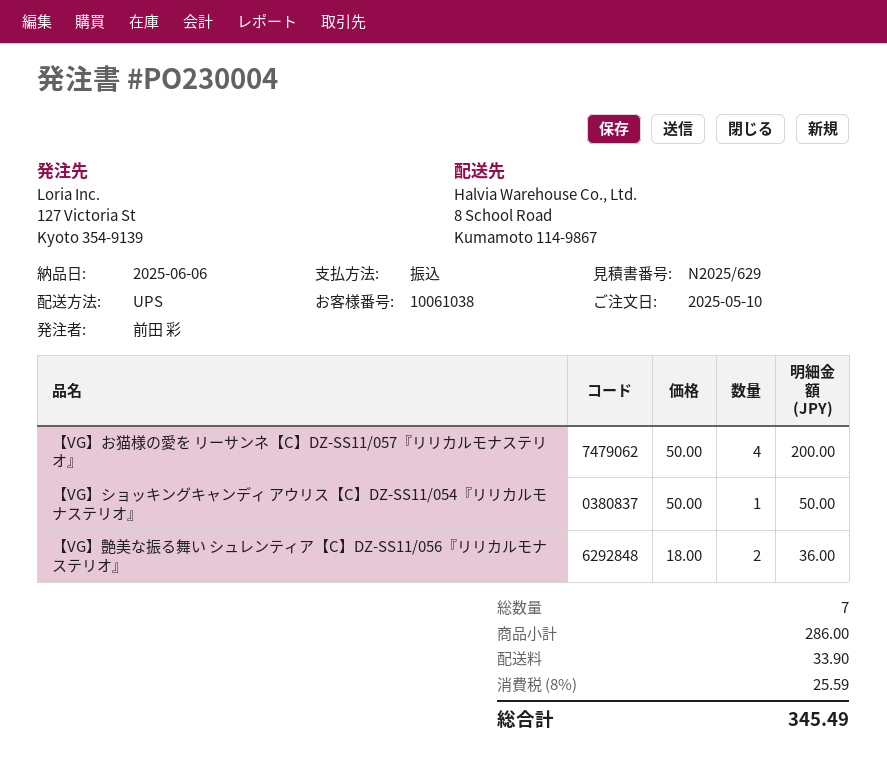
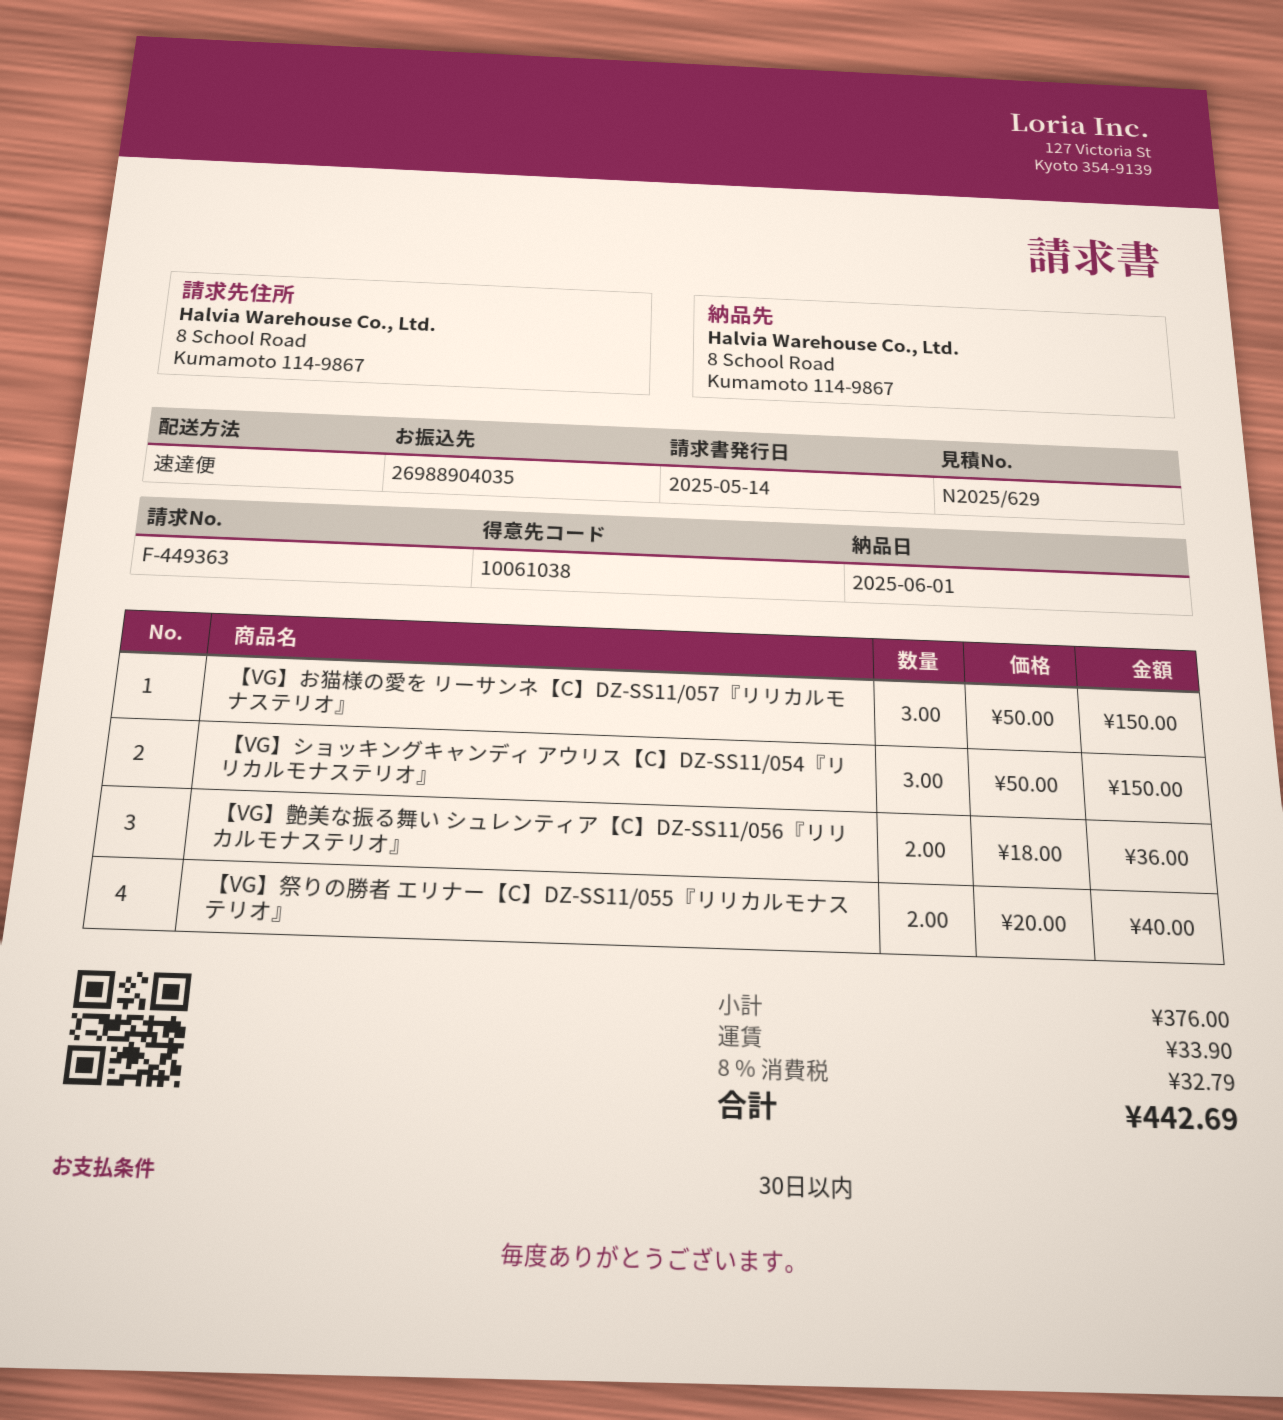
delivery date: 2025-06-06 -> 2025-06-01
shipping method: UPS -> express
【VG】お猫様の愛を リーサンネ【C】DZ-SS11/057『リリカルモナステリオ』: 4 x 50.00 = 200.00 -> 3 x 50.00 = 150.00
【VG】ショッキングキャンディ アウリス【C】DZ-SS11/054『リリカルモナステリオ』: 1 x 50.00 = 50.00 -> 3 x 50.00 = 150.00
【VG】祭りの勝者 エリナー【C】DZ-SS11/055『リリカルモナステリオ』: none -> 2 x 20.00 = 40.00
subtotal: 286.00 -> 376.00
tax: 8% = 25.59 -> 8% = 32.79
total: 345.49 -> 442.69

